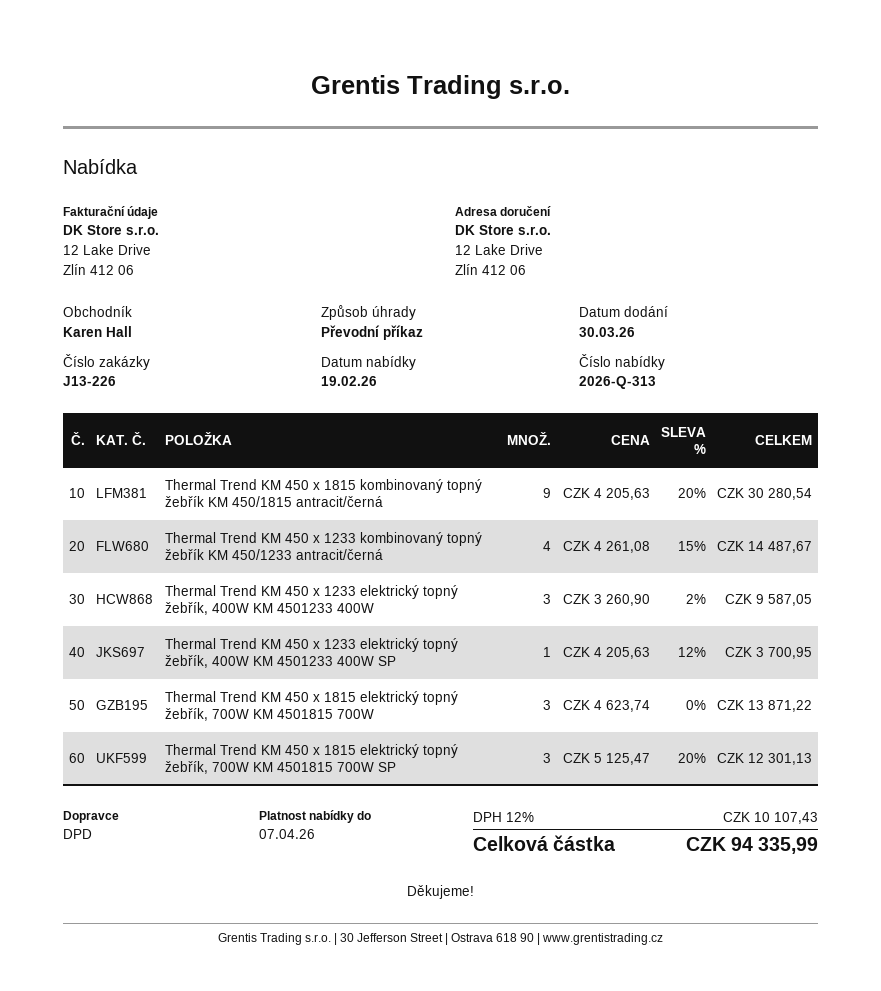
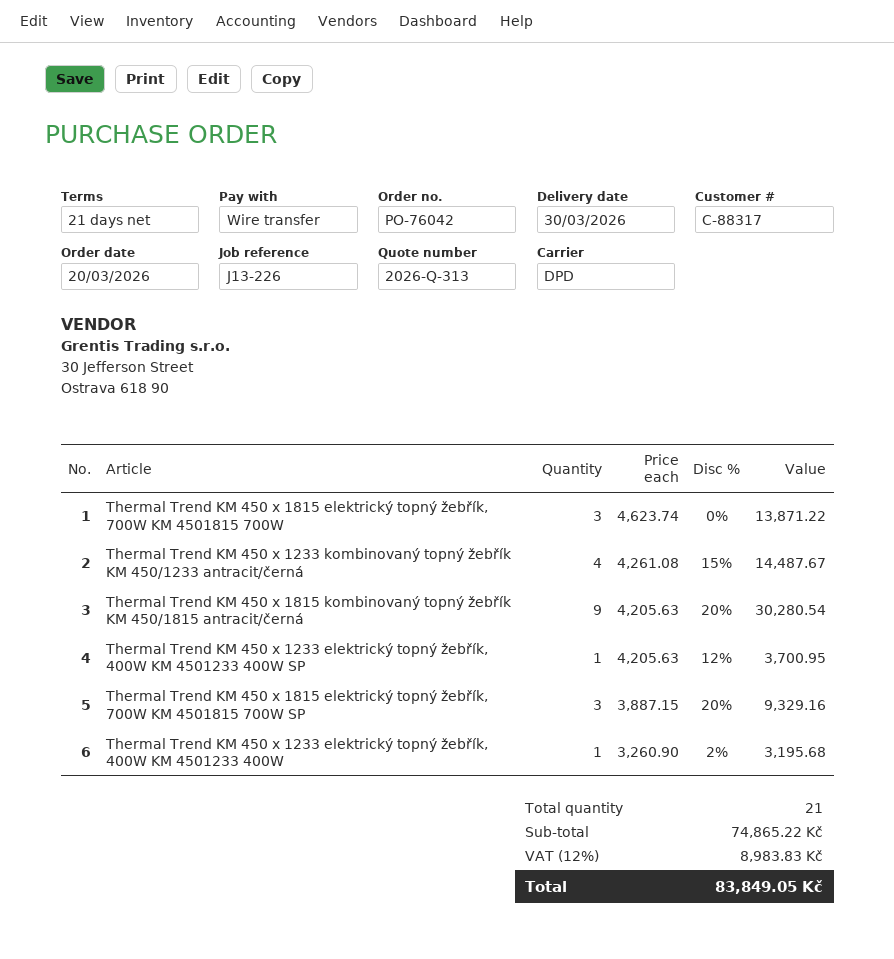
Thermal Trend KM 450 x 1233 elektrický topný žebřík, 400W KM 4501233 400W: 3 x 3260.90 - 2% = 9587.05 -> 1 x 3260.90 - 2% = 3195.68
Thermal Trend KM 450 x 1815 elektrický topný žebřík, 700W KM 4501815 700W SP: 3 x 5125.47 - 20% = 12301.13 -> 3 x 3887.15 - 20% = 9329.16
tax: 12% = 10107.43 -> 12% = 8983.83
total: 94335.99 -> 83849.05

